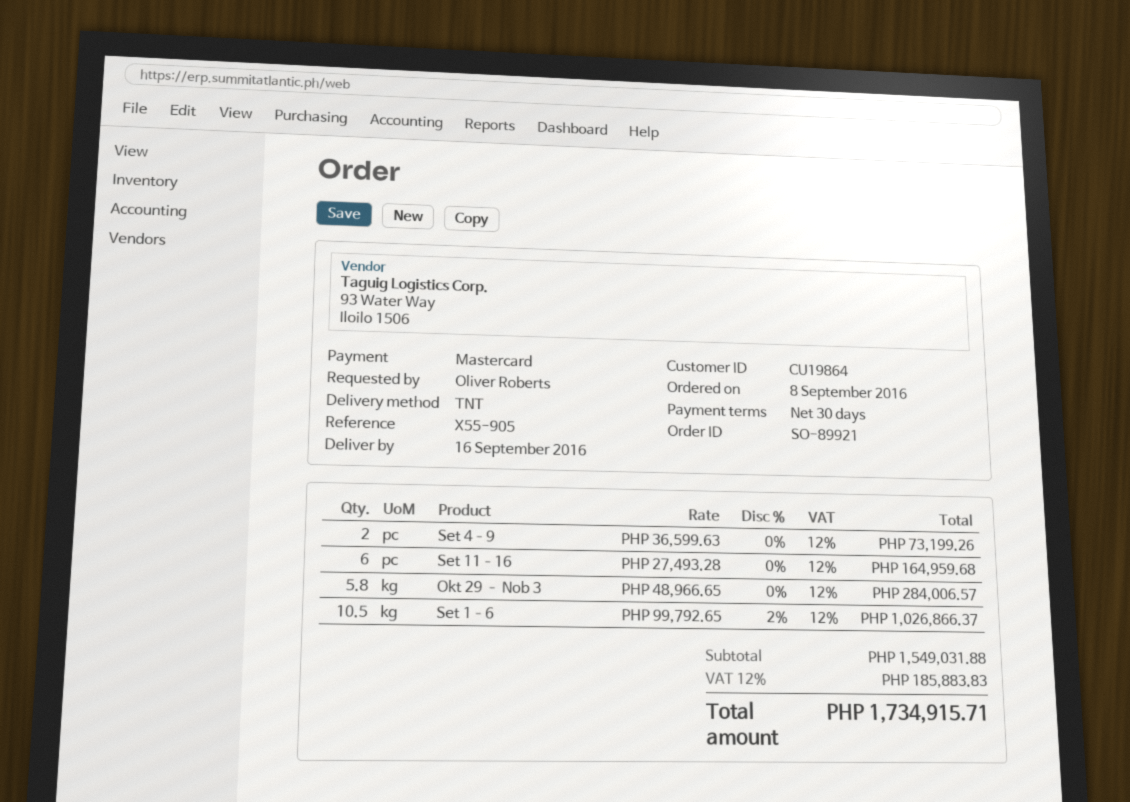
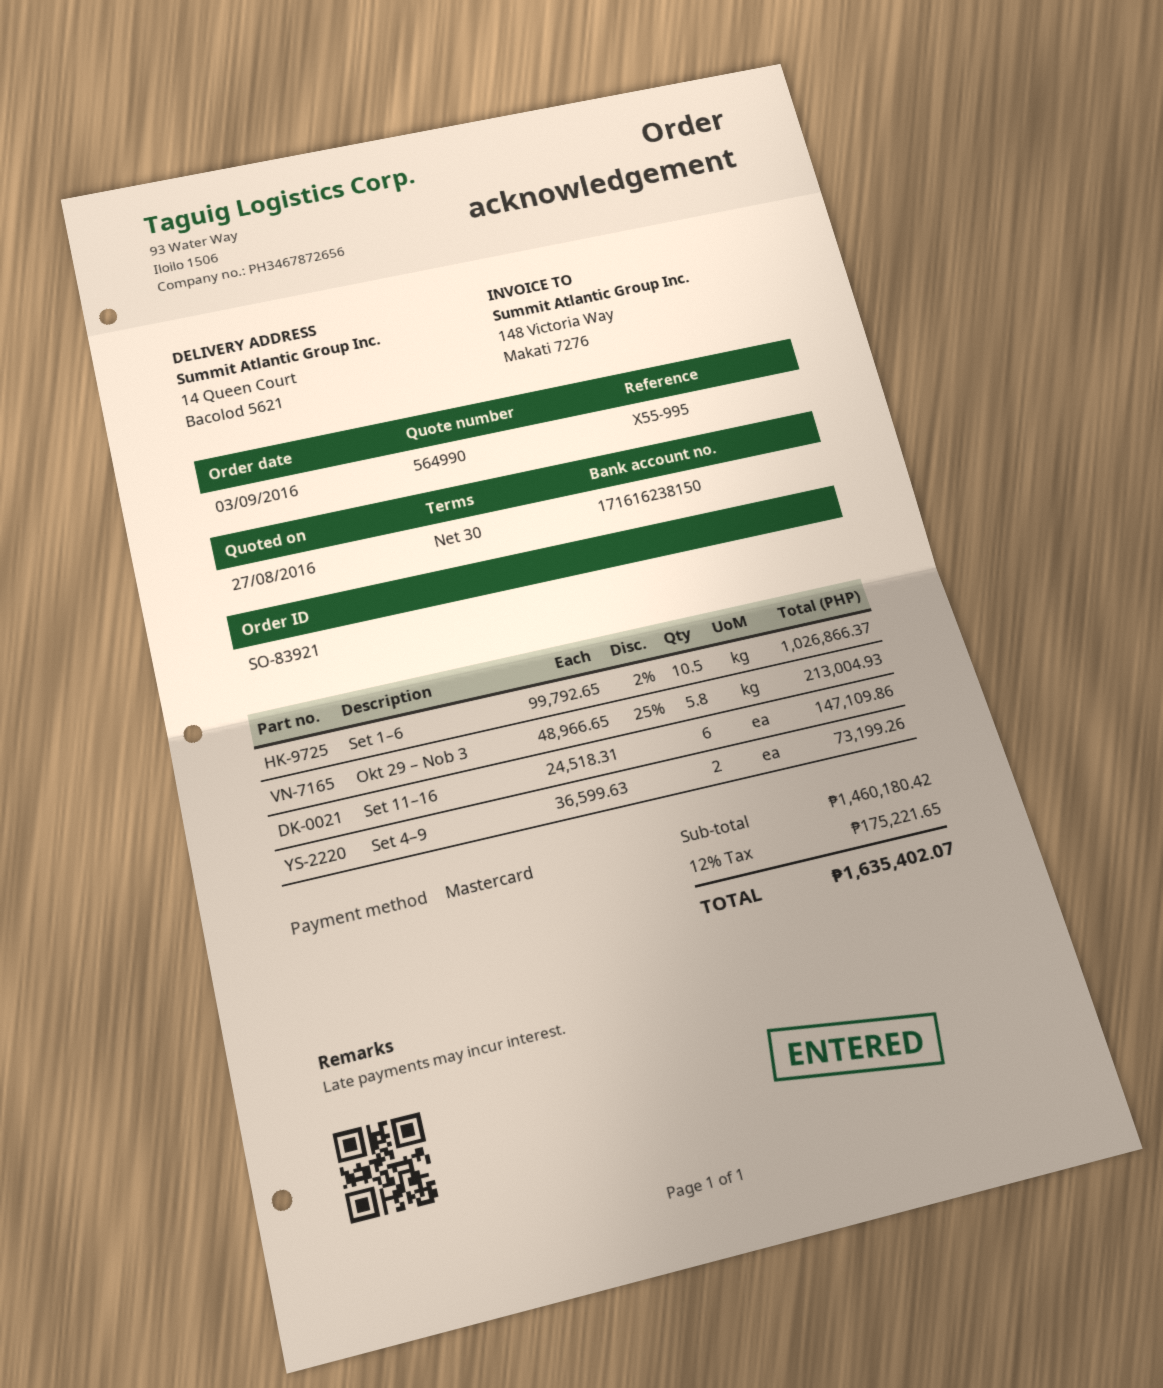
order number: SO-89921 -> SO-83921
order date: 2016-09-08 -> 2016-09-03
reference: X55-905 -> X55-995
Set 11–16: 6 x 27493.28 = 164959.68 -> 6 x 24518.31 = 147109.86
Okt 29 – Nob 3: 5.8 x 48966.65 = 284006.57 -> 5.8 x 48966.65 - 25% = 213004.93
subtotal: 1549031.88 -> 1460180.42
tax: 12% = 185883.83 -> 12% = 175221.65
total: 1734915.71 -> 1635402.07

